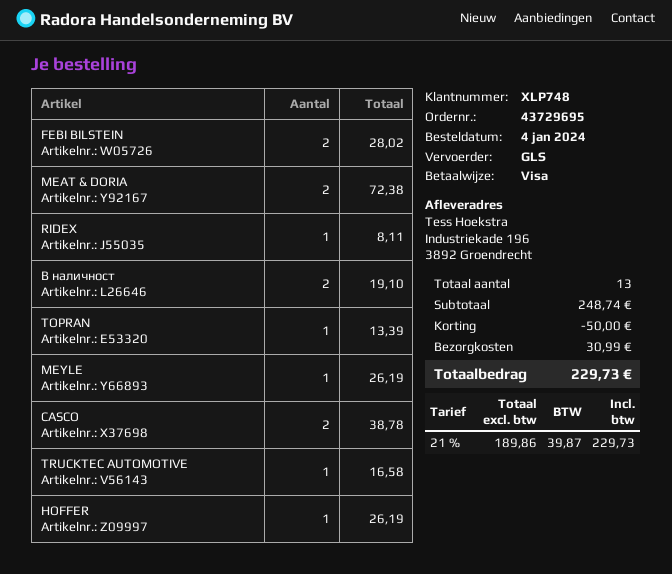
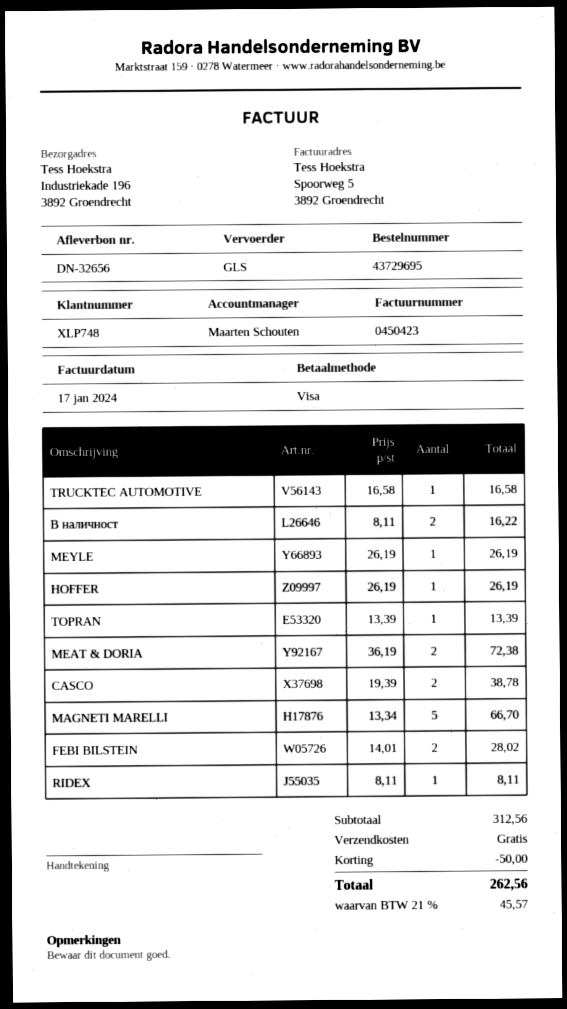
В наличност: 2 for 19.10 -> 2 for 16.22
MAGNETI MARELLI: none -> 5 for 66.70
subtotal: 248.74 -> 312.56
shipping: 30.99 -> 0.00
tax: 21% = 39.87 -> 21% = 45.57
total: 229.73 -> 262.56

